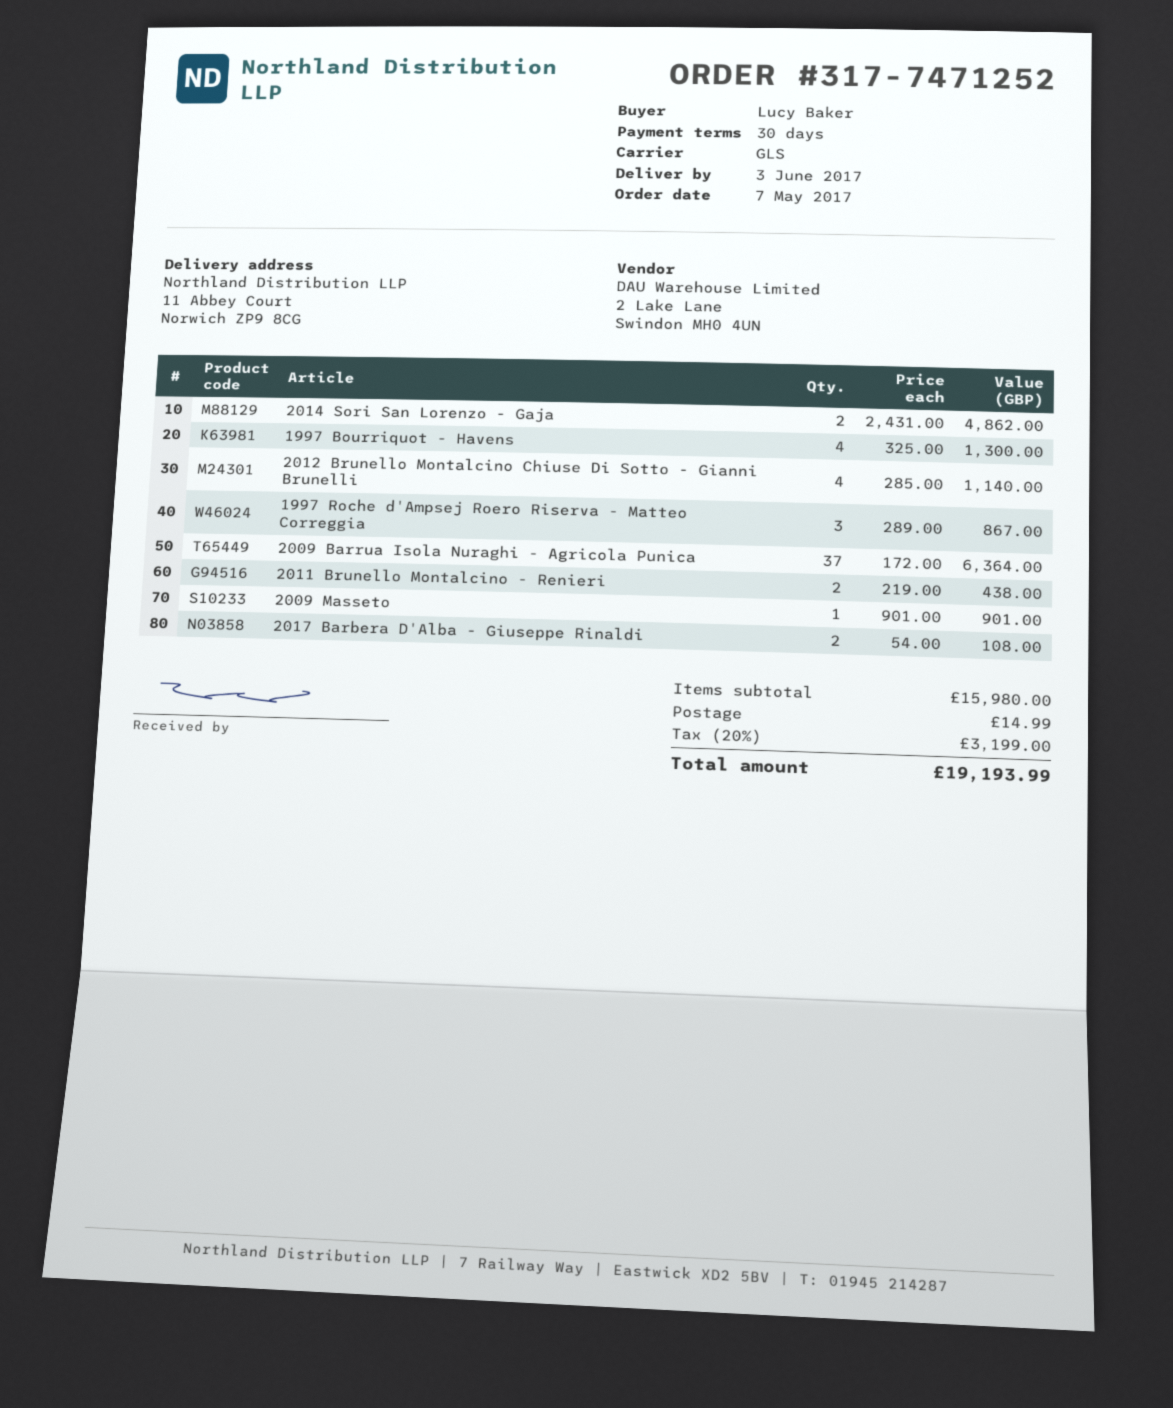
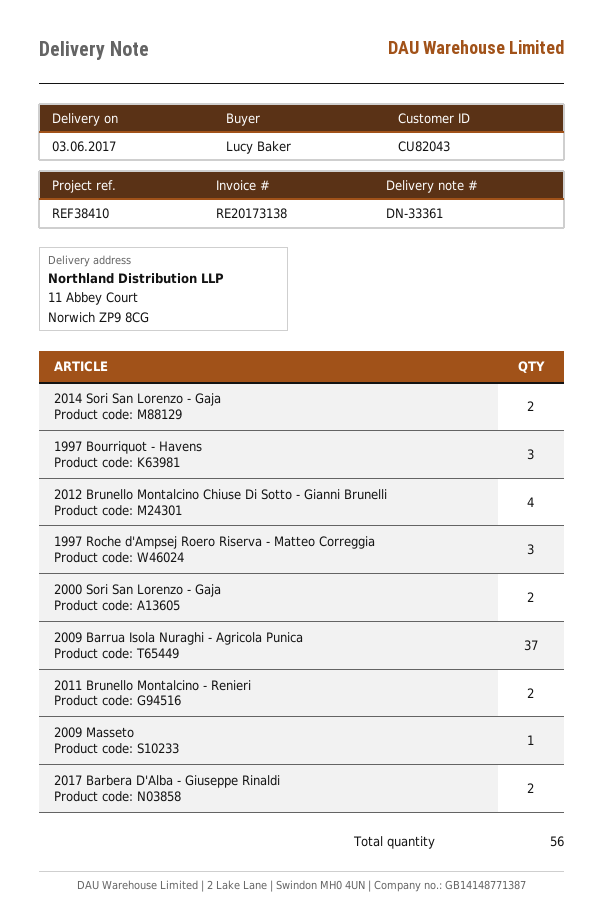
1997 Bourriquot - Havens: 4 -> 3
2000 Sori San Lorenzo - Gaja: none -> 2

